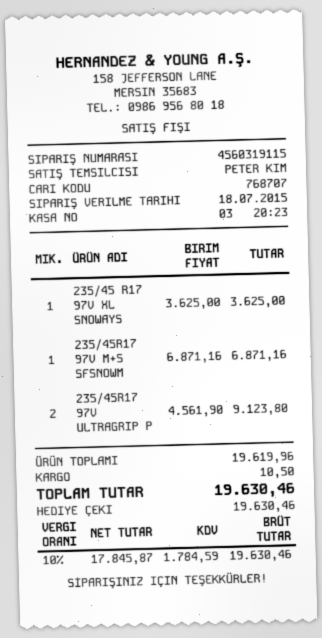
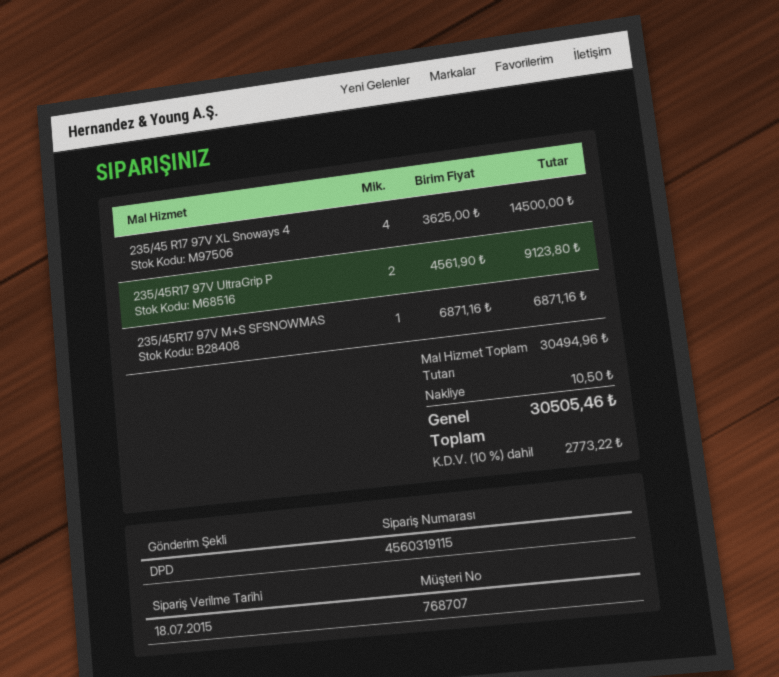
235/45 R17 97V XL SNOWAYS: 1 x 3625.00 = 3625.00 -> 4 x 3625.00 = 14500.00
subtotal: 19619.96 -> 30494.96
tax: 10% = 1784.59 -> 10% = 2773.22
total: 19630.46 -> 30505.46

